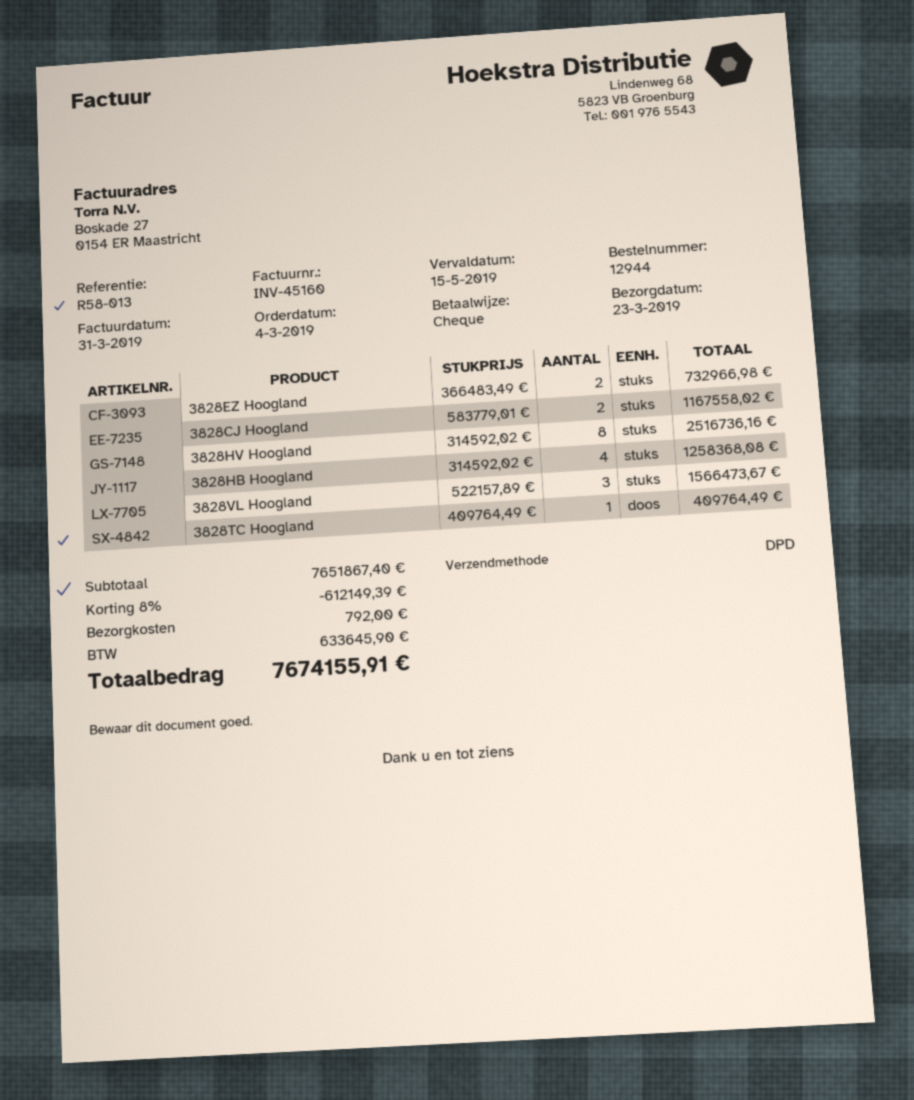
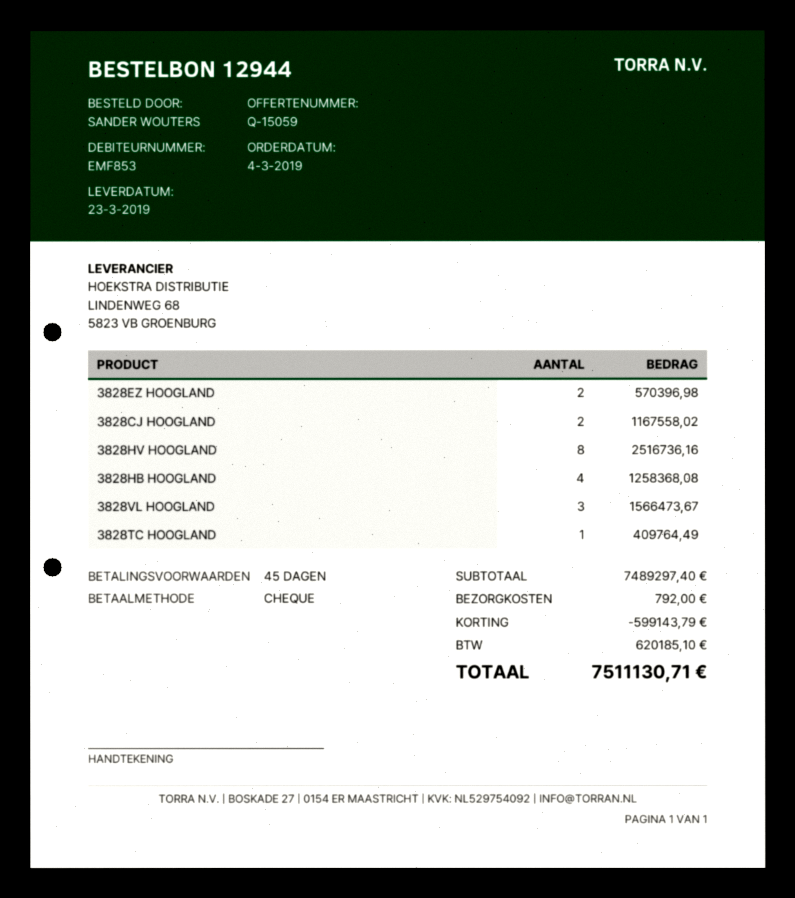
3828EZ Hoogland: 2 for 732966.98 -> 2 for 570396.98
subtotal: 7651867.40 -> 7489297.40
discount: 612149.39 -> 599143.79
tax: 633645.90 -> 620185.10
total: 7674155.91 -> 7511130.71

